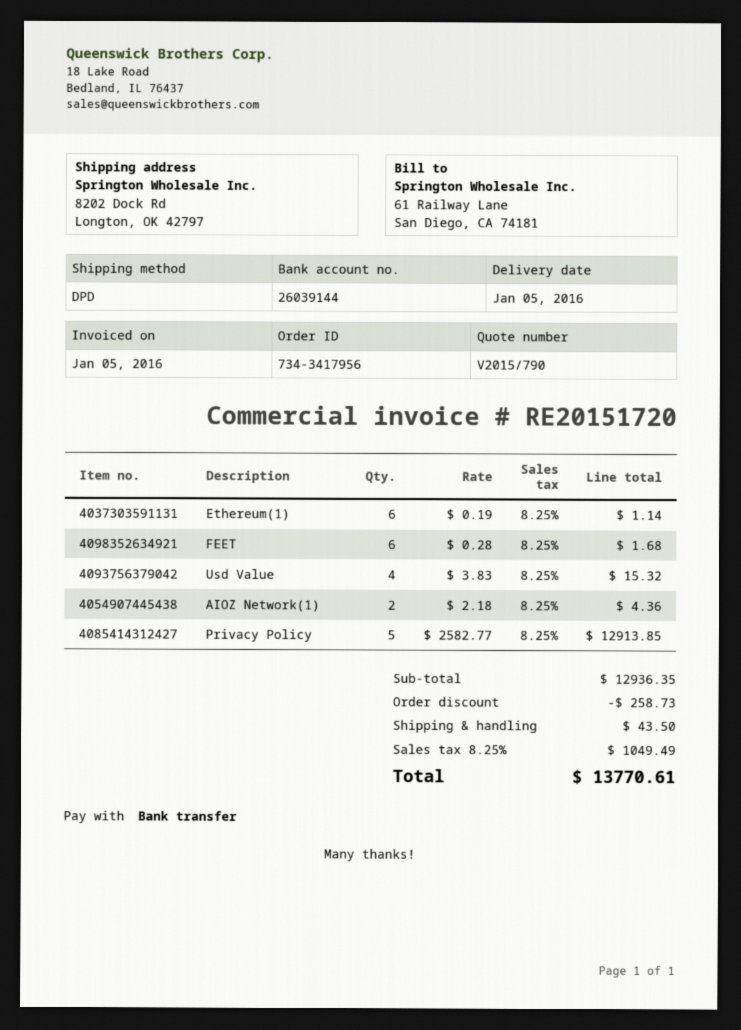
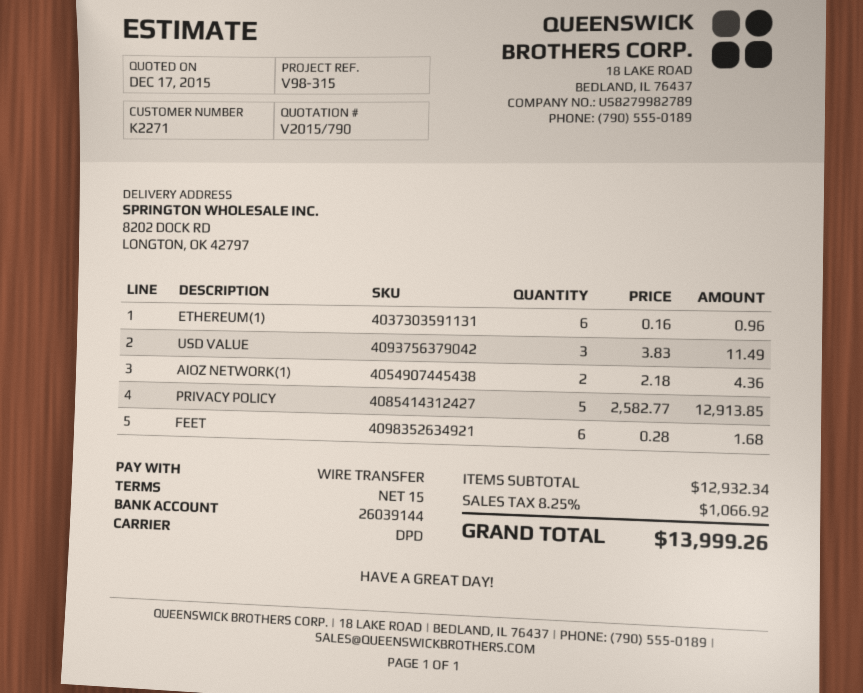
Ethereum(1): 6 x 0.19 = 1.14 -> 6 x 0.16 = 0.96
Usd Value: 4 x 3.83 = 15.32 -> 3 x 3.83 = 11.49
subtotal: 12936.35 -> 12932.34
discount: 258.73 -> none
shipping: 43.50 -> none
tax: 8.25% = 1049.49 -> 8.25% = 1066.92
total: 13770.61 -> 13999.26

